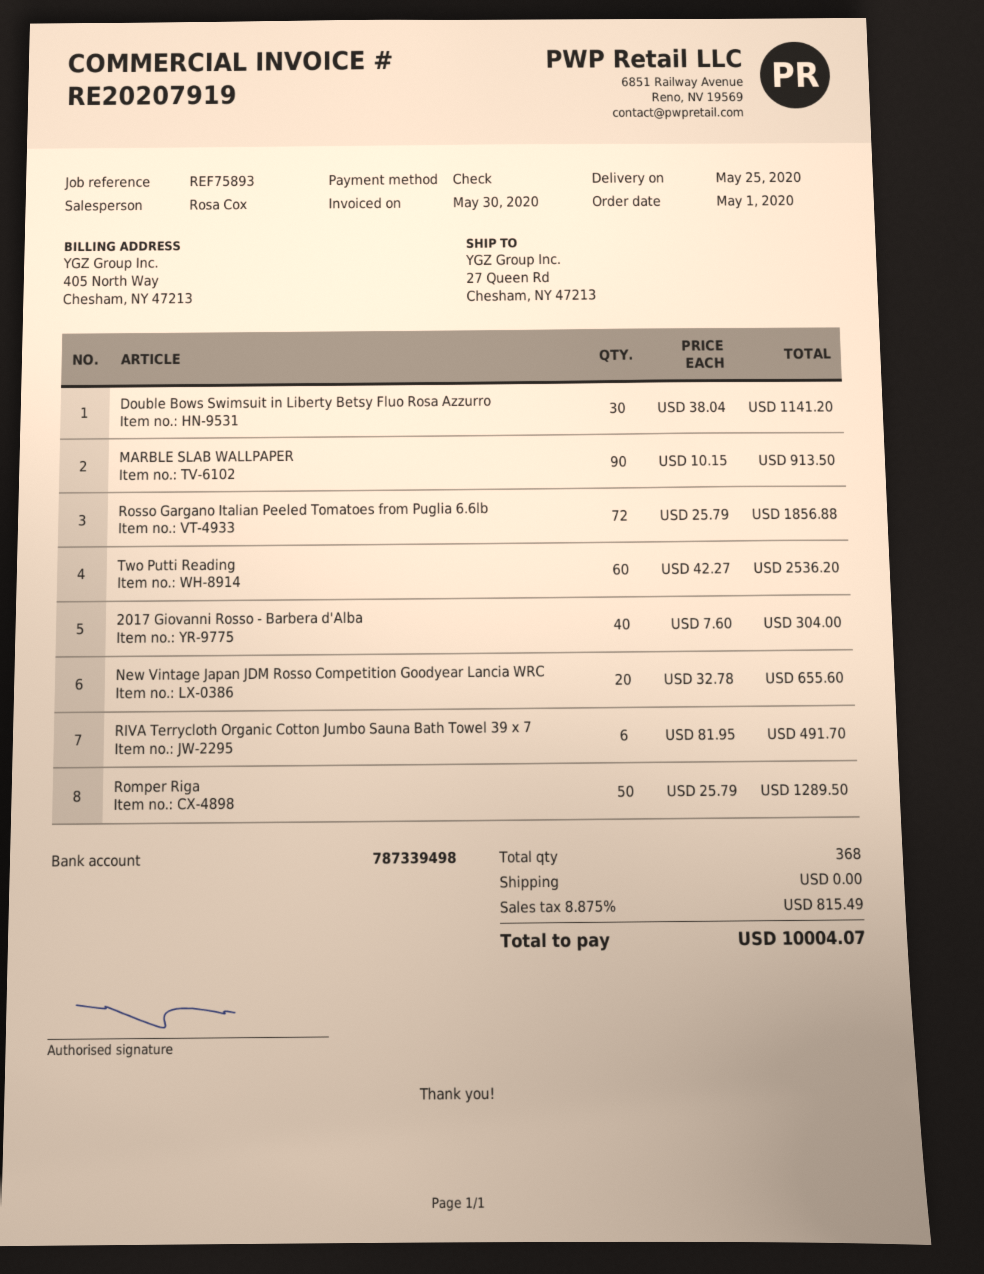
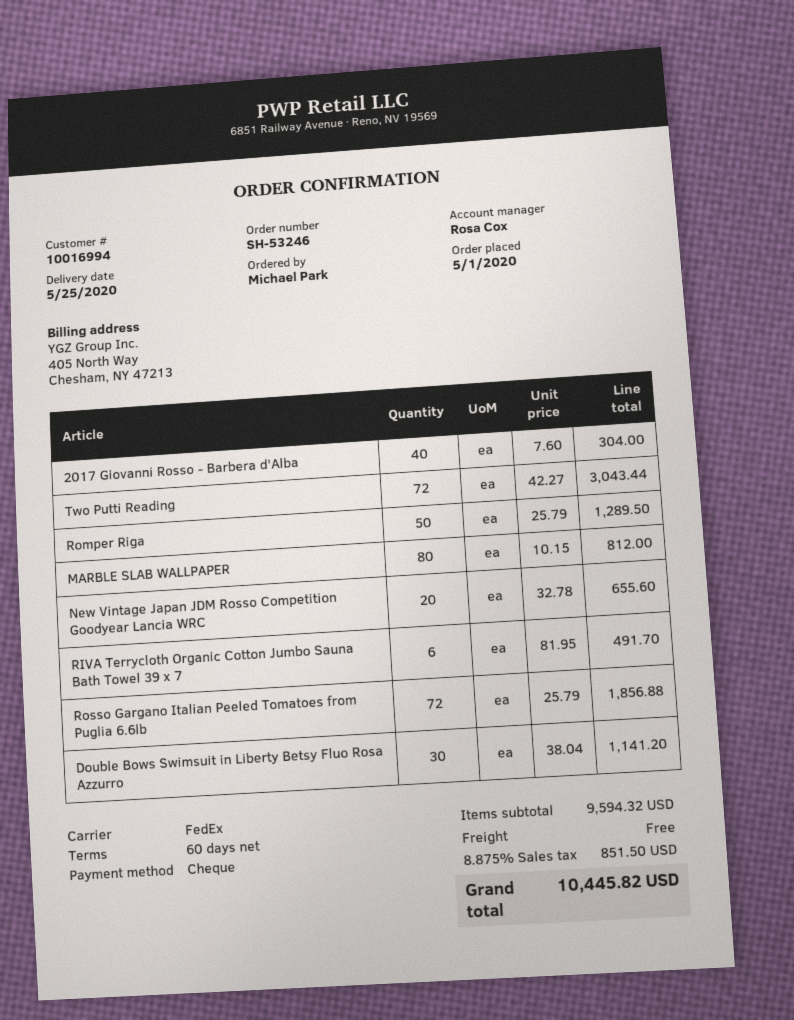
MARBLE SLAB WALLPAPER: 90 x 10.15 = 913.50 -> 80 x 10.15 = 812.00
Two Putti Reading: 60 x 42.27 = 2536.20 -> 72 x 42.27 = 3043.44
tax: 8.875% = 815.49 -> 8.875% = 851.50
total: 10004.07 -> 10445.82

